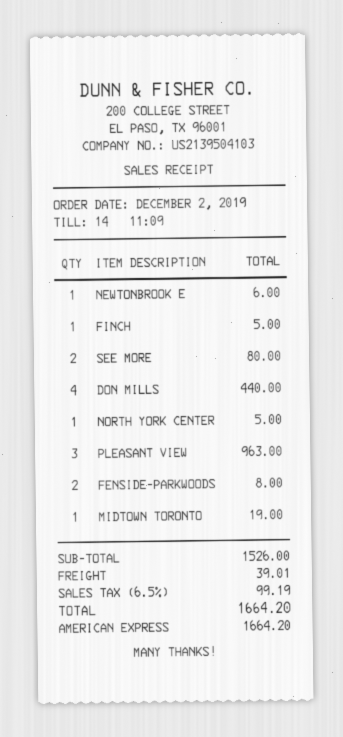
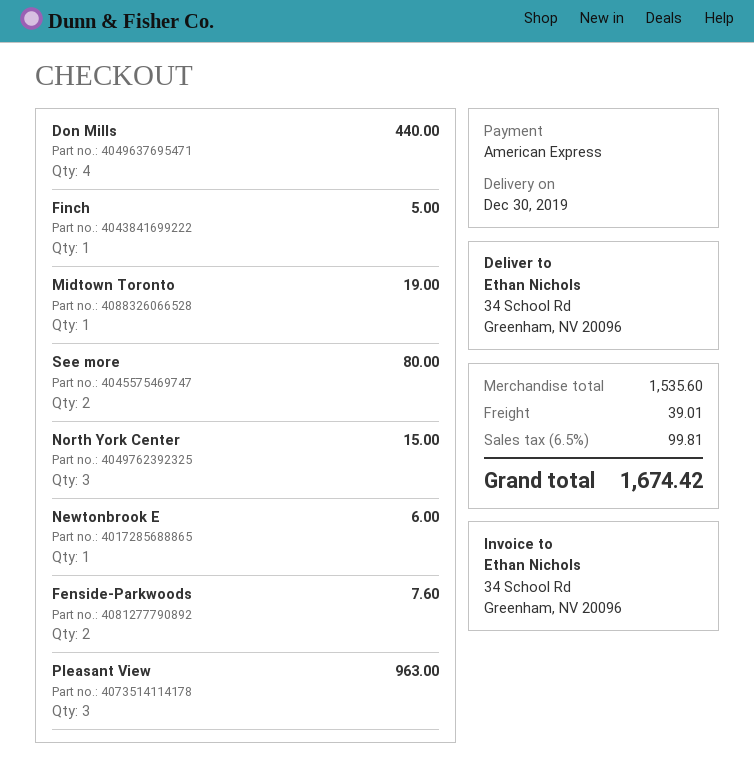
NORTH YORK CENTER: 1 for 5.00 -> 3 for 15.00
FENSIDE-PARKWOODS: 2 for 8.00 -> 2 for 7.60
subtotal: 1526.00 -> 1535.60
tax: 6.5% = 99.19 -> 6.5% = 99.81
total: 1664.20 -> 1674.42

